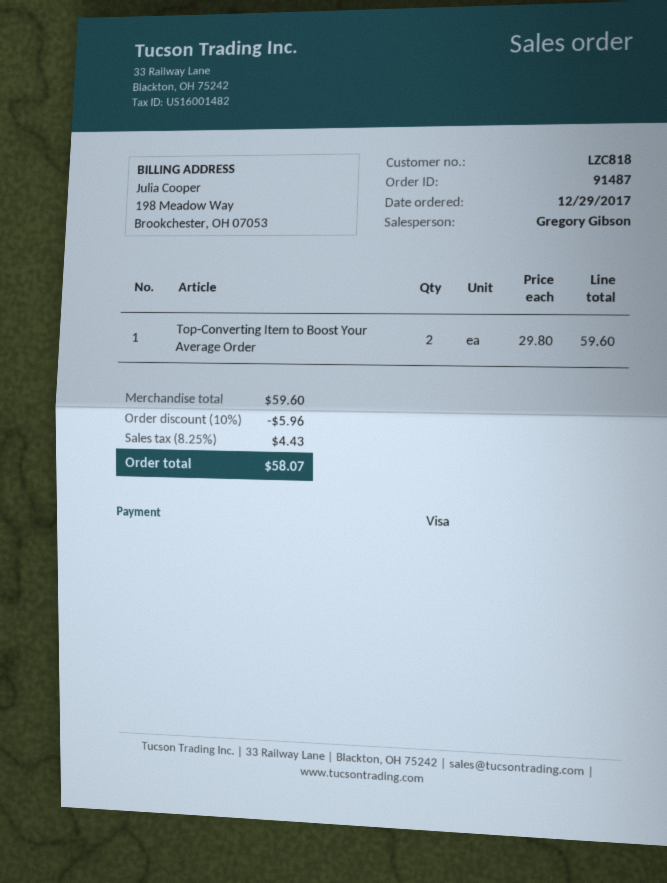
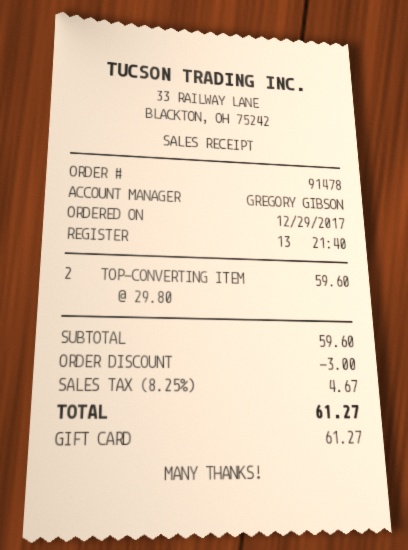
order number: 91487 -> 91478
payment method: Visa -> gift card
discount: 5.96 -> 3.00
tax: 8.25% = 4.43 -> 8.25% = 4.67
total: 58.07 -> 61.27

